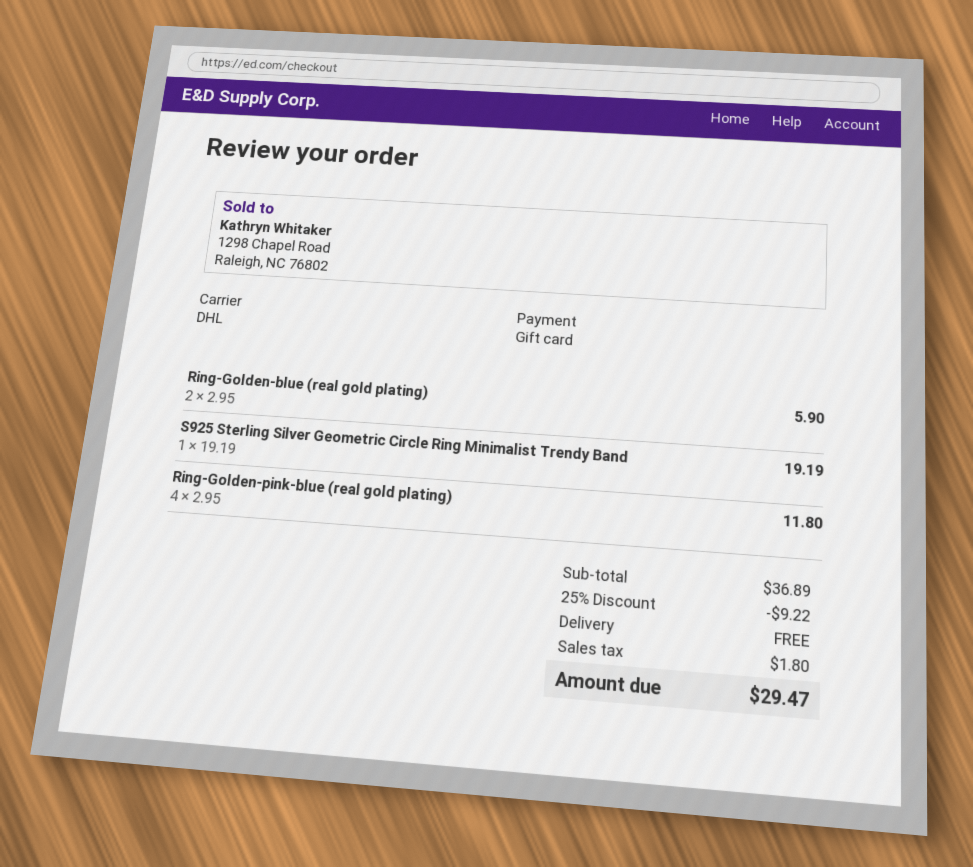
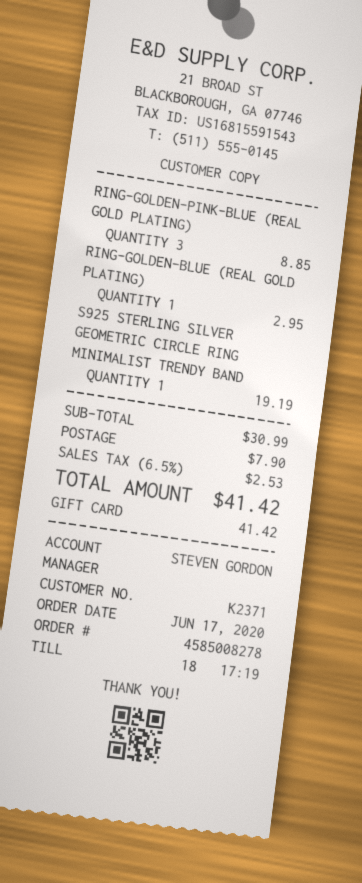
Ring-Golden-blue (real gold plating): 2 for 5.90 -> 1 for 2.95
Ring-Golden-pink-blue (real gold plating): 4 for 11.80 -> 3 for 8.85
subtotal: 36.89 -> 30.99
discount: 25% = 9.22 -> none
shipping: 0.00 -> 7.90
tax: 1.80 -> 2.53
total: 29.47 -> 41.42

